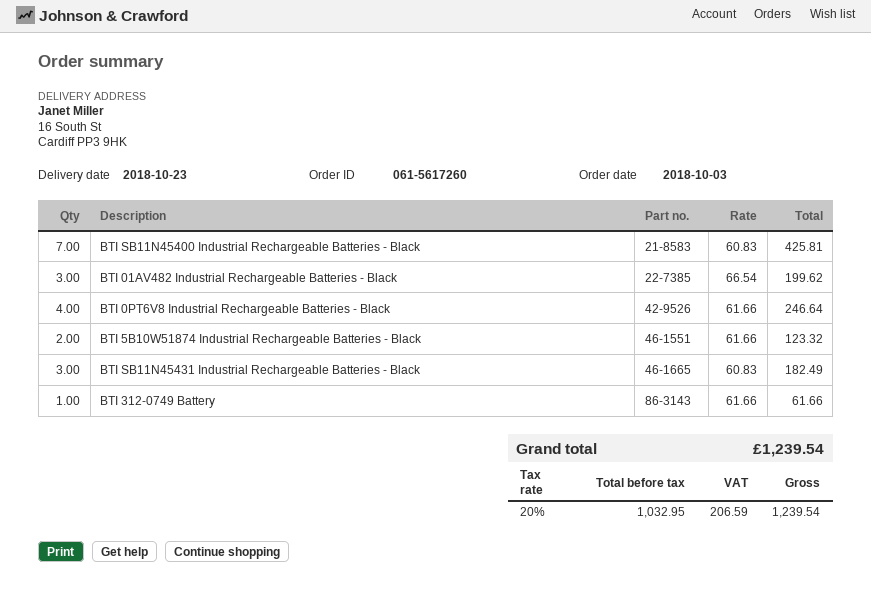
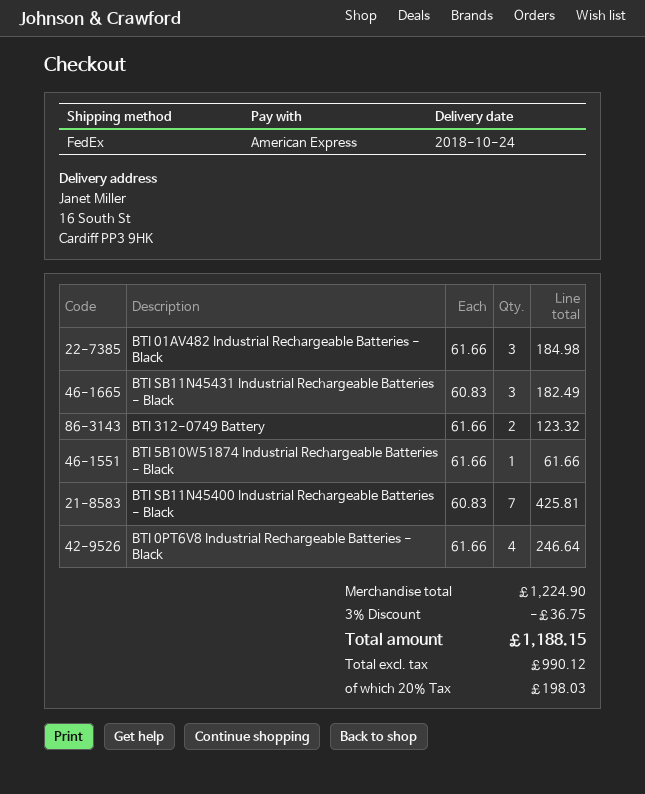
delivery date: 2018-10-23 -> 2018-10-24
BTI 01AV482 Industrial Rechargeable Batteries - Black: 3 x 66.54 = 199.62 -> 3 x 61.66 = 184.98
BTI 5B10W51874 Industrial Rechargeable Batteries - Black: 2 x 61.66 = 123.32 -> 1 x 61.66 = 61.66
BTI 312-0749 Battery: 1 x 61.66 = 61.66 -> 2 x 61.66 = 123.32
discount: none -> 3% = 36.75
net: 1032.95 -> 990.12
tax: 20% = 206.59 -> 20% = 198.03
total: 1239.54 -> 1188.15

